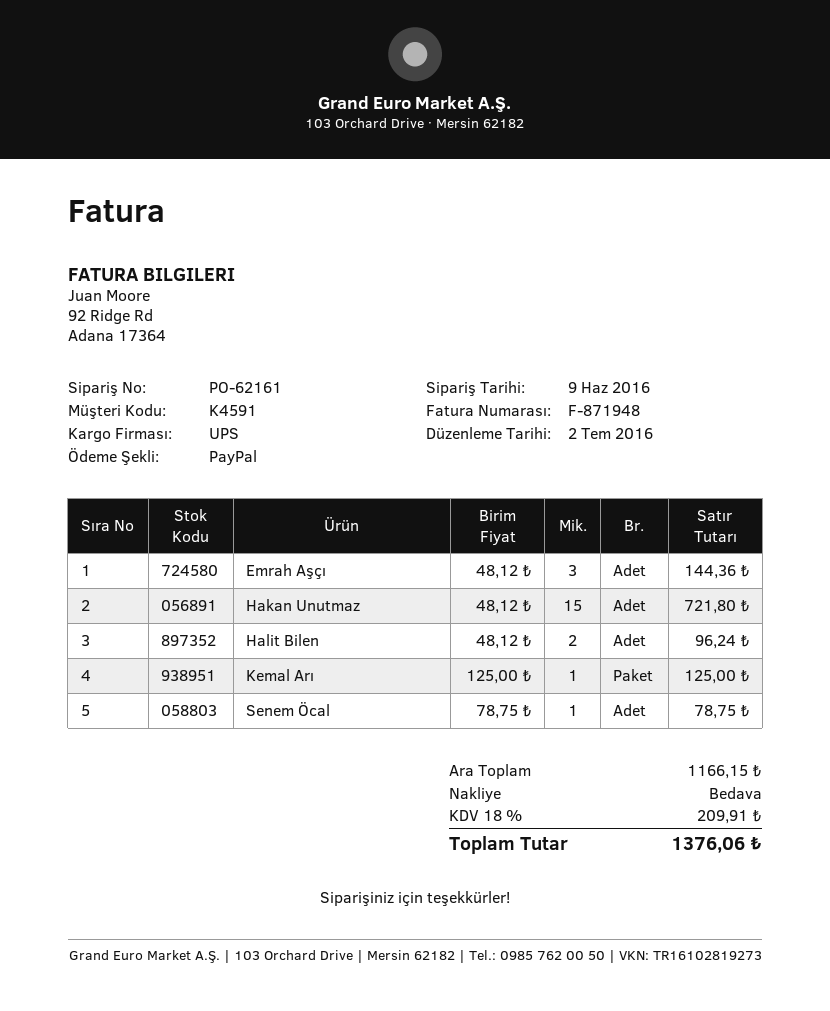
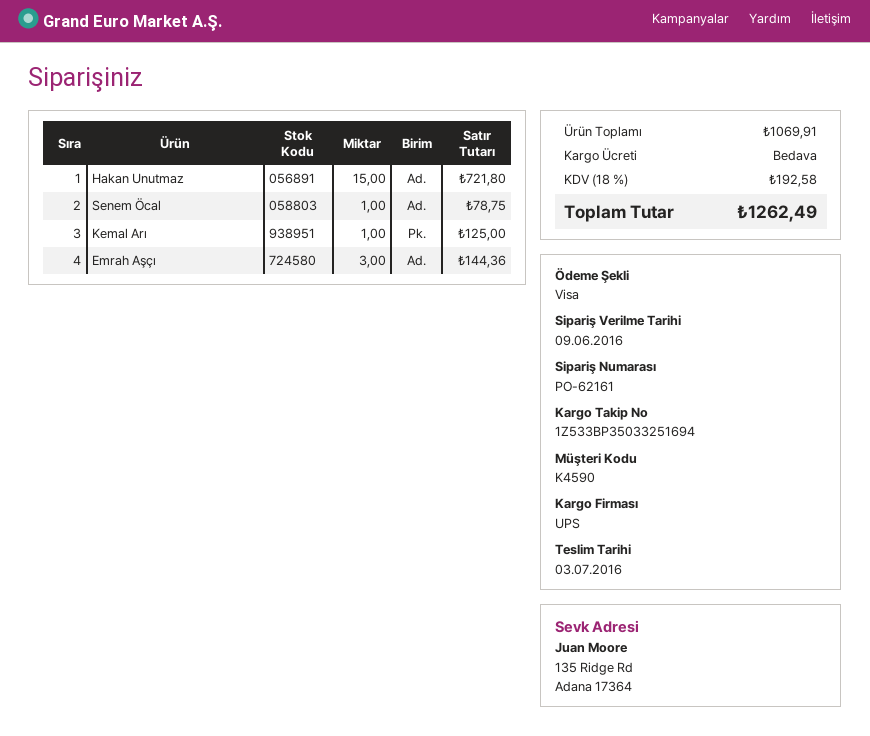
customer number: K4591 -> K4590
payment method: PayPal -> Visa
Halit Bilen: 2 for 96.24 -> none
subtotal: 1166.15 -> 1069.91
tax: 18% = 209.91 -> 18% = 192.58
total: 1376.06 -> 1262.49

